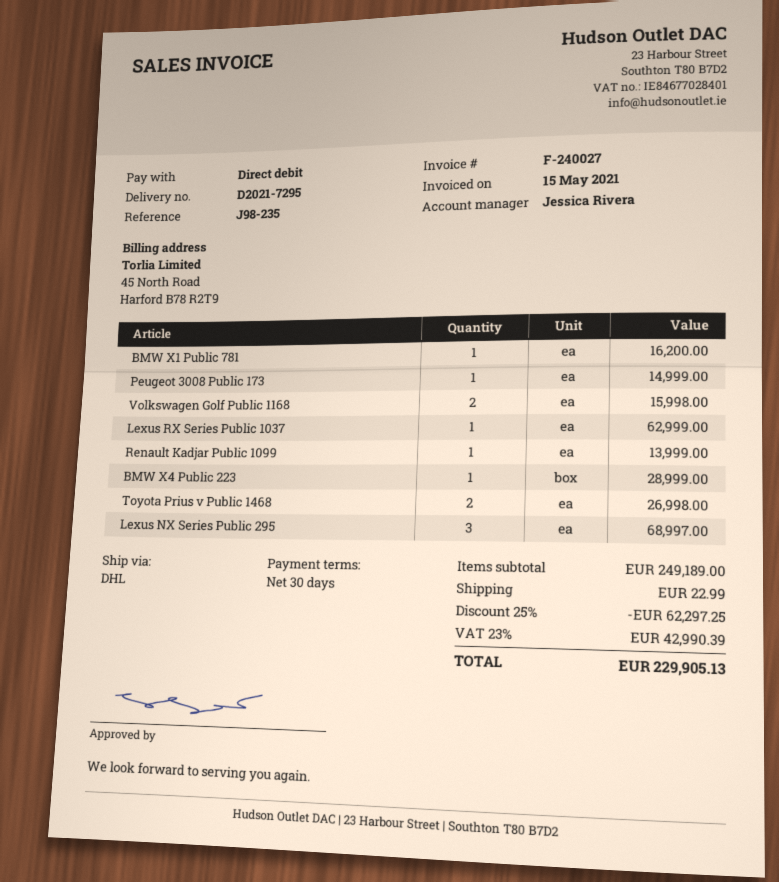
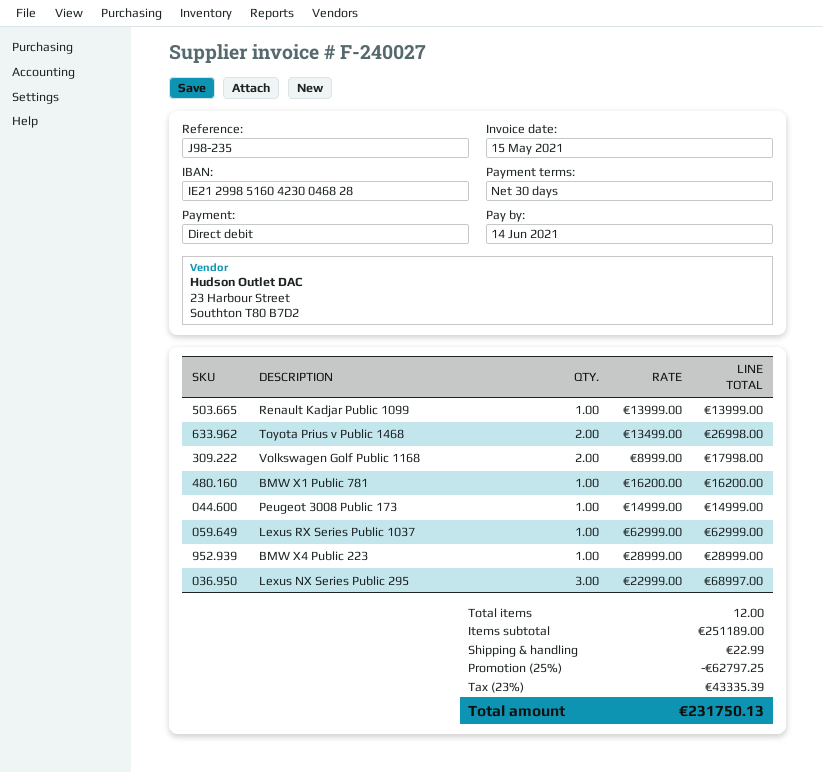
Volkswagen Golf Public 1168: 2 for 15998.00 -> 2 for 17998.00
subtotal: 249189.00 -> 251189.00
discount: 25% = 62297.25 -> 25% = 62797.25
tax: 23% = 42990.39 -> 23% = 43335.39
total: 229905.13 -> 231750.13

